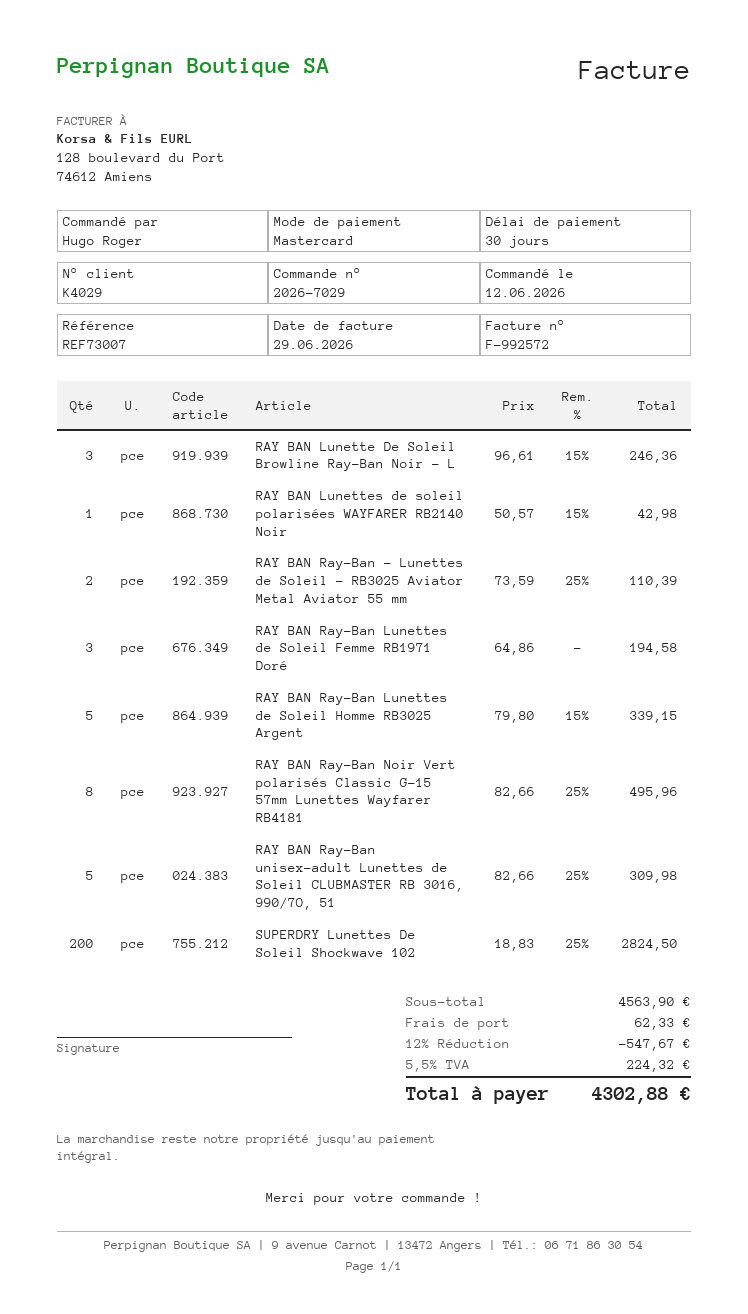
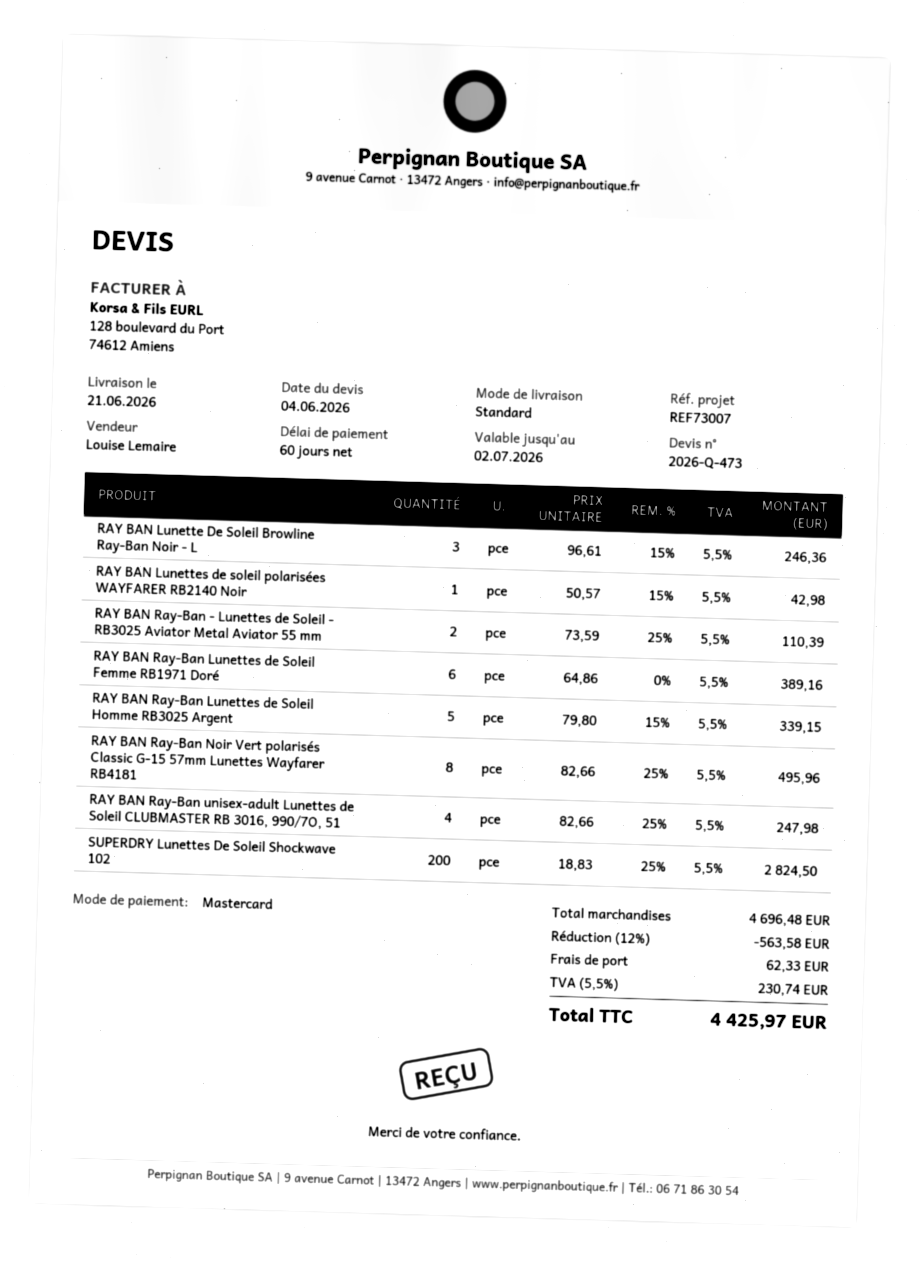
payment terms: 30 days -> 60 days
RAY BAN Ray-Ban Lunettes de Soleil Femme RB1971 Doré: 3 x 64.86 = 194.58 -> 6 x 64.86 = 389.16
RAY BAN Ray-Ban unisex-adult Lunettes de Soleil CLUBMASTER RB 3016, 990/7O, 51: 5 x 82.66 - 25% = 309.98 -> 4 x 82.66 - 25% = 247.98
subtotal: 4563.90 -> 4696.48
discount: 12% = 547.67 -> 12% = 563.58
tax: 5.5% = 224.32 -> 5.5% = 230.74
total: 4302.88 -> 4425.97

